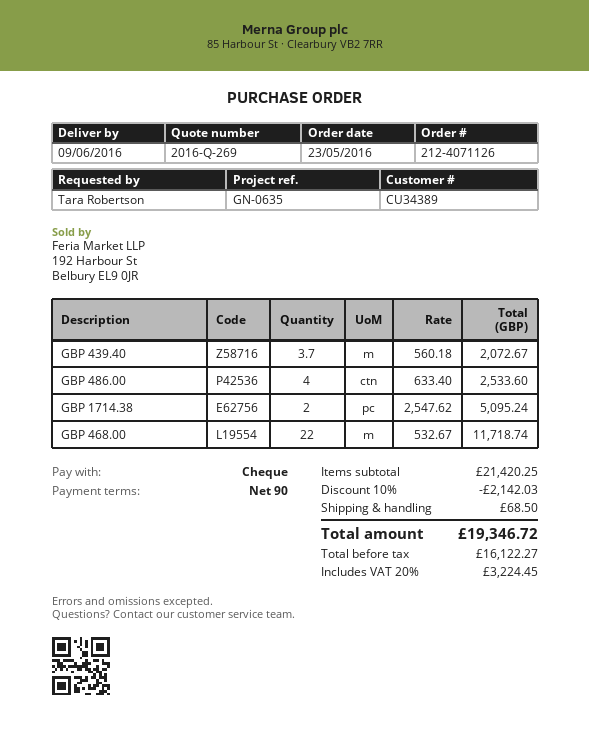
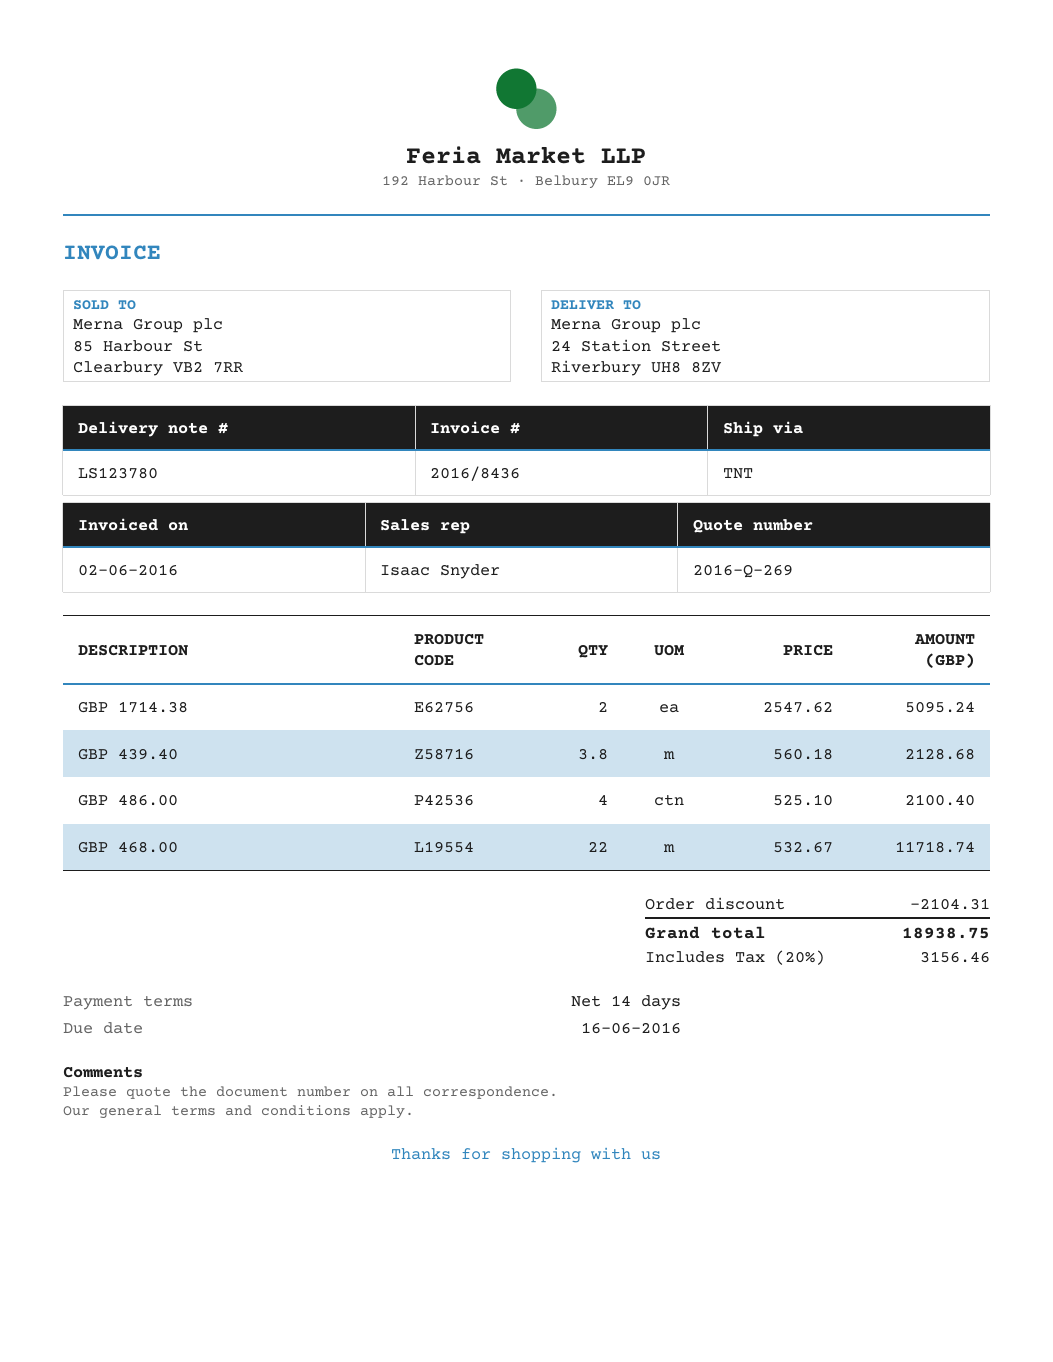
payment terms: 90 days -> 14 days
GBP 439.40: 3.7 x 560.18 = 2072.67 -> 3.8 x 560.18 = 2128.68
GBP 486.00: 4 x 633.40 = 2533.60 -> 4 x 525.10 = 2100.40
discount: 2142.03 -> 2104.31
shipping: 68.50 -> none
tax: 20% = 3224.45 -> 20% = 3156.46
total: 19346.72 -> 18938.75

